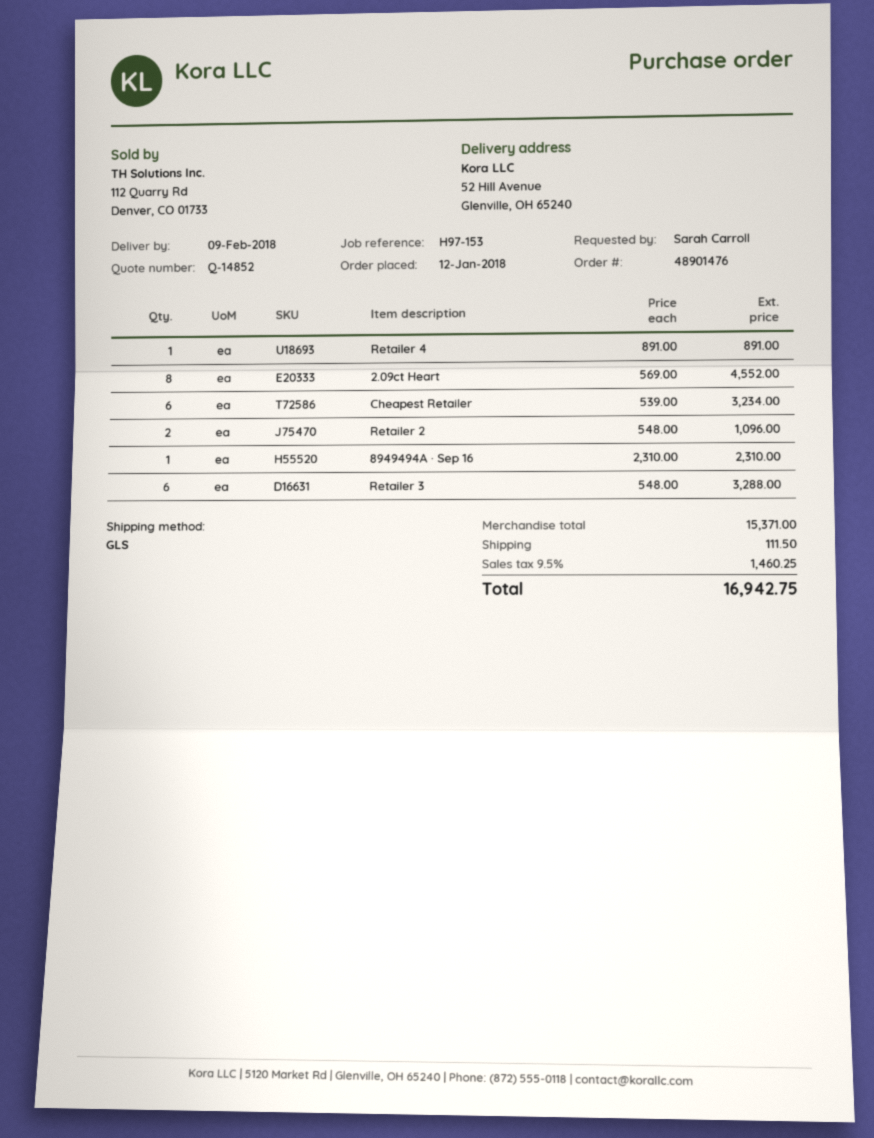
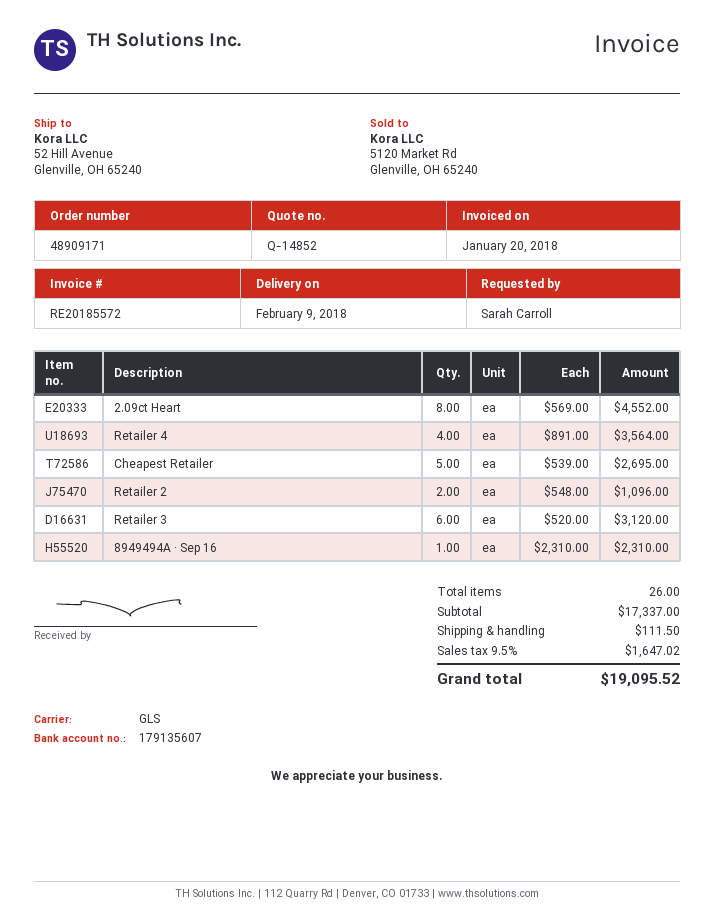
order number: 48901476 -> 48909171
Retailer 4: 1 x 891.00 = 891.00 -> 4 x 891.00 = 3564.00
Cheapest Retailer: 6 x 539.00 = 3234.00 -> 5 x 539.00 = 2695.00
Retailer 3: 6 x 548.00 = 3288.00 -> 6 x 520.00 = 3120.00
subtotal: 15371.00 -> 17337.00
tax: 9.5% = 1460.25 -> 9.5% = 1647.02
total: 16942.75 -> 19095.52

